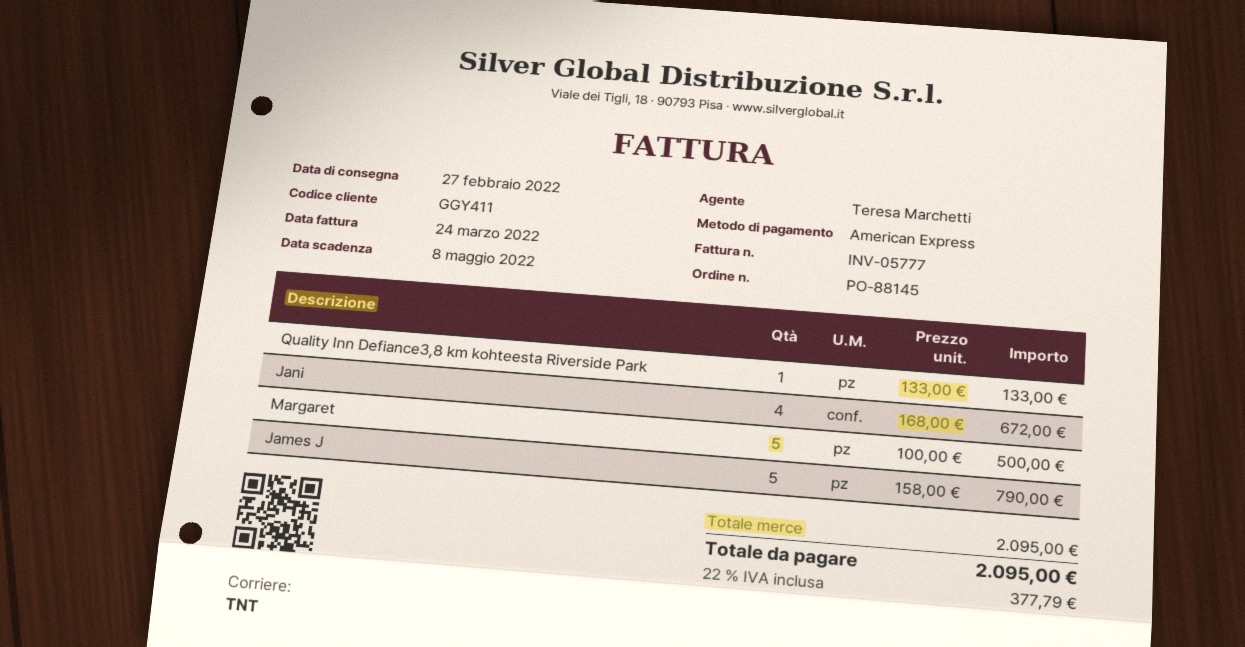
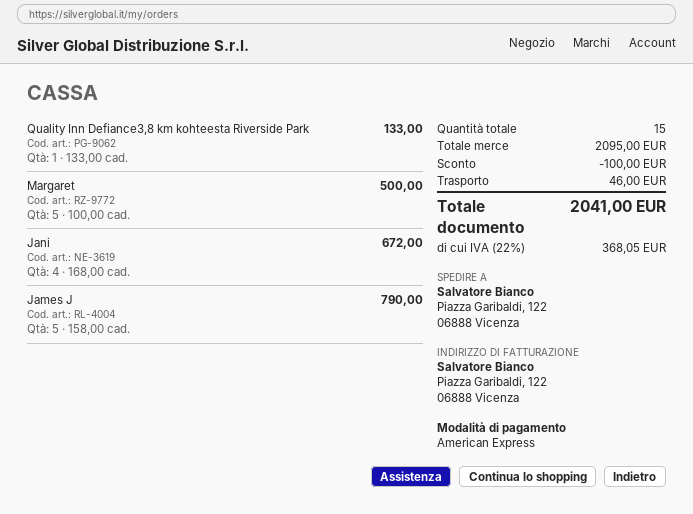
discount: none -> 100.00
shipping: none -> 46.00
tax: 22% = 377.79 -> 22% = 368.05
total: 2095.00 -> 2041.00

